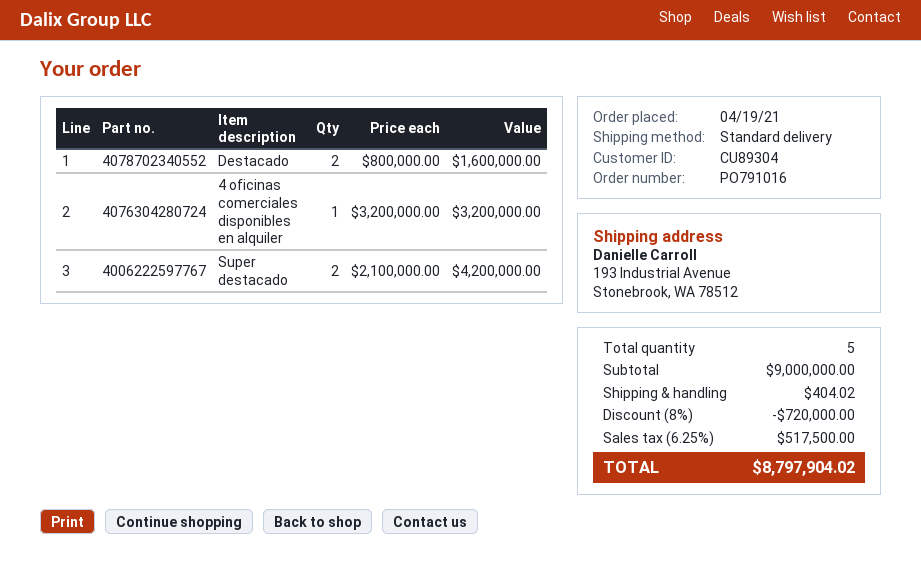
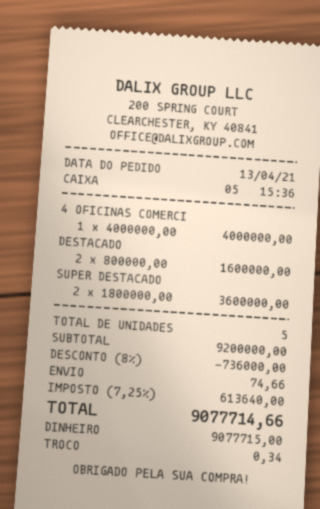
order date: 2021-04-19 -> 2021-04-13
4 oficinas comerciales disponibles en alquiler: 1 x 3200000.00 = 3200000.00 -> 1 x 4000000.00 = 4000000.00
Super destacado: 2 x 2100000.00 = 4200000.00 -> 2 x 1800000.00 = 3600000.00
subtotal: 9000000.00 -> 9200000.00
discount: 8% = 720000.00 -> 8% = 736000.00
shipping: 404.02 -> 74.66
tax: 6.25% = 517500.00 -> 7.25% = 613640.00
total: 8797904.02 -> 9077714.66

